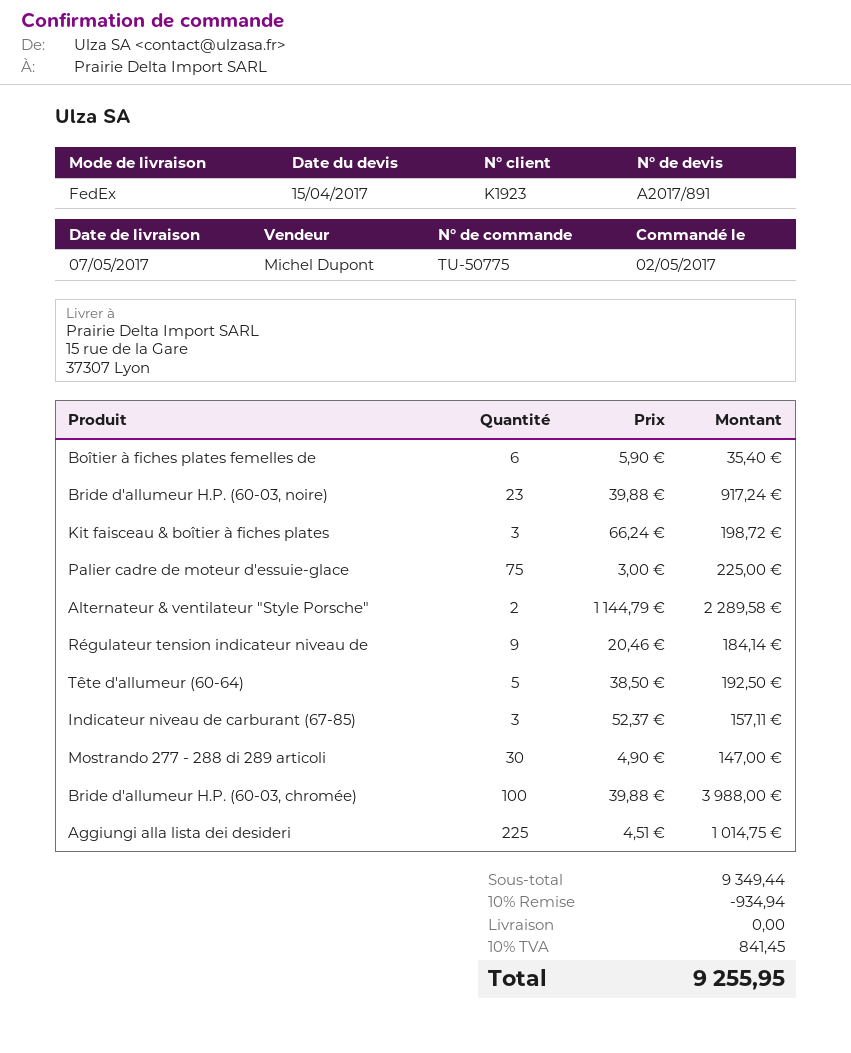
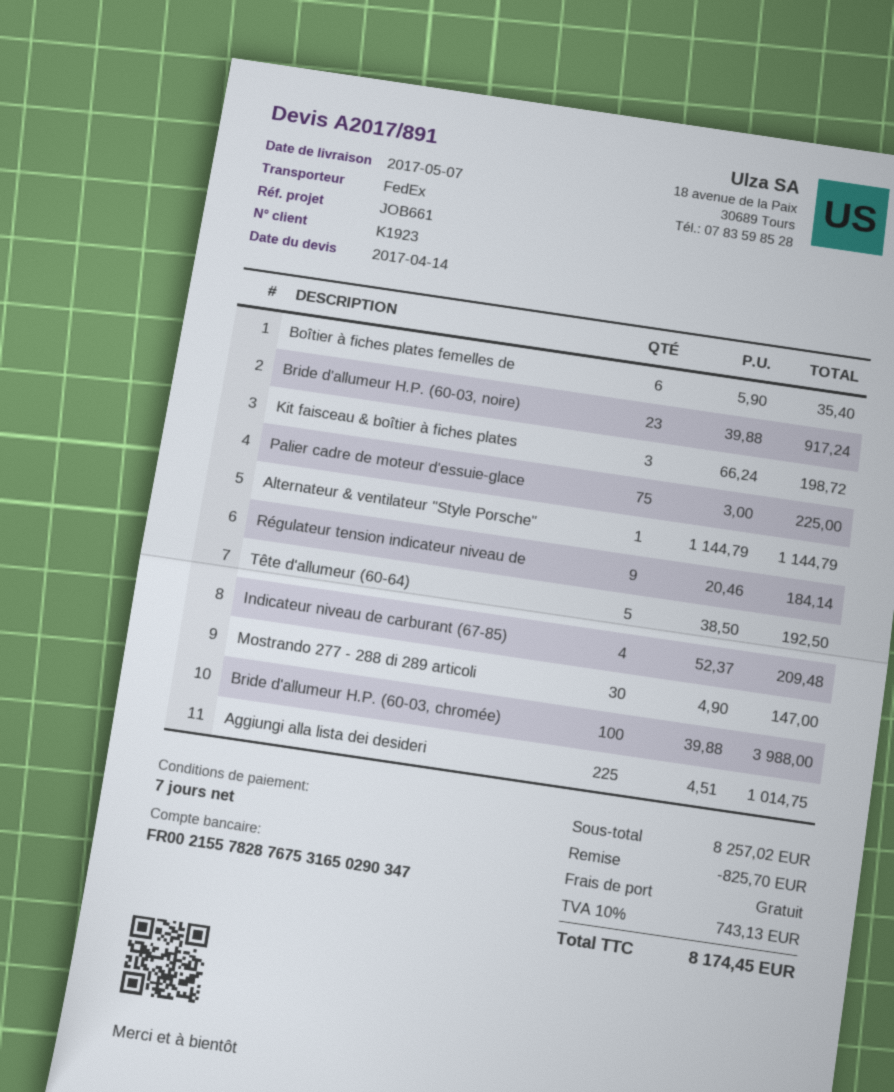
quote date: 2017-04-15 -> 2017-04-14
Alternateur & ventilateur "Style Porsche": 2 x 1144.79 = 2289.58 -> 1 x 1144.79 = 1144.79
Indicateur niveau de carburant (67-85): 3 x 52.37 = 157.11 -> 4 x 52.37 = 209.48
subtotal: 9349.44 -> 8257.02
discount: 934.94 -> 825.70
tax: 10% = 841.45 -> 10% = 743.13
total: 9255.95 -> 8174.45

